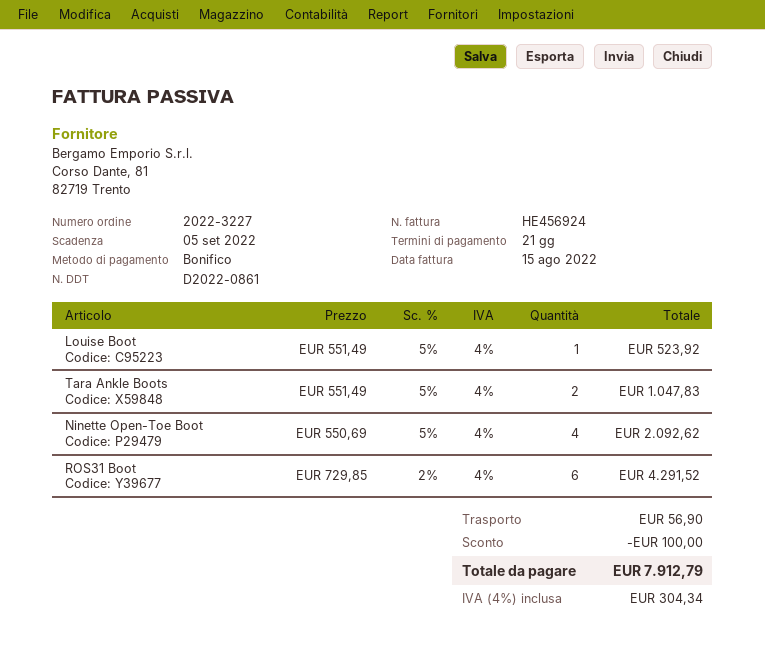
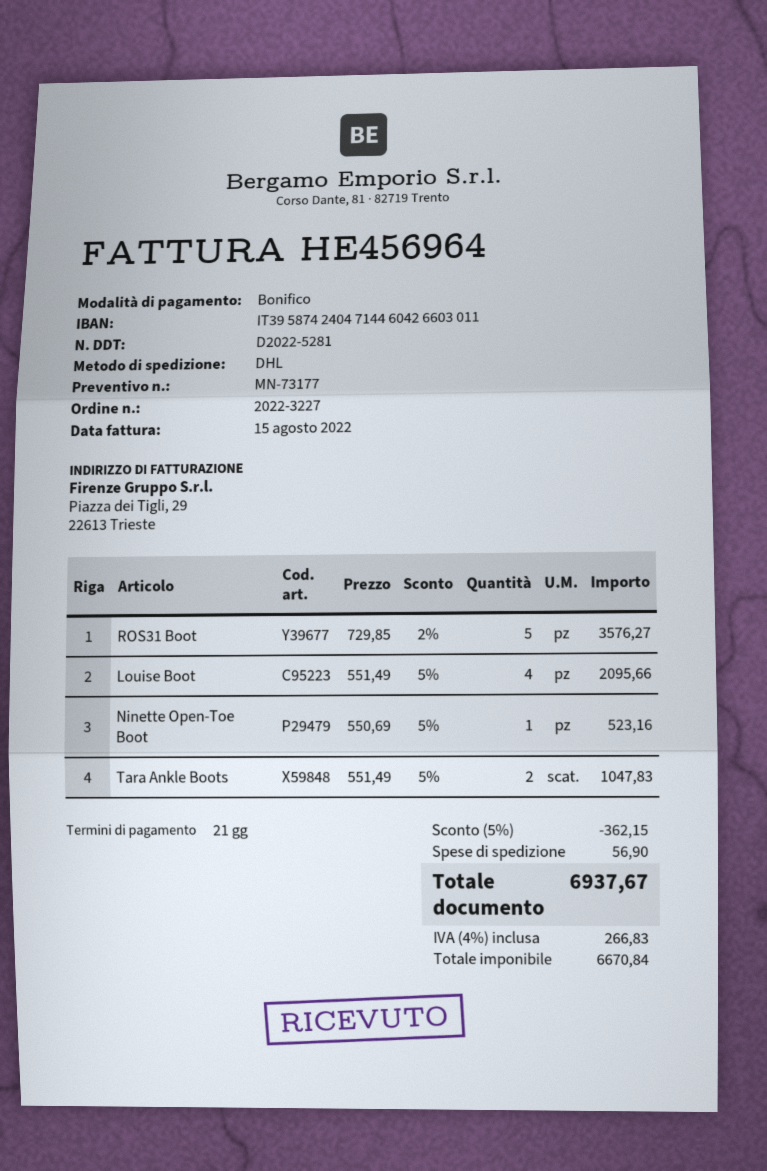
delivery note number: D2022-0861 -> D2022-5281
invoice number: HE456924 -> HE456964
Louise Boot: 1 x 551.49 - 5% = 523.92 -> 4 x 551.49 - 5% = 2095.66
Ninette Open-Toe Boot: 4 x 550.69 - 5% = 2092.62 -> 1 x 550.69 - 5% = 523.16
ROS31 Boot: 6 x 729.85 - 2% = 4291.52 -> 5 x 729.85 - 2% = 3576.27
discount: 100.00 -> 362.15
tax: 4% = 304.34 -> 4% = 266.83
total: 7912.79 -> 6937.67

